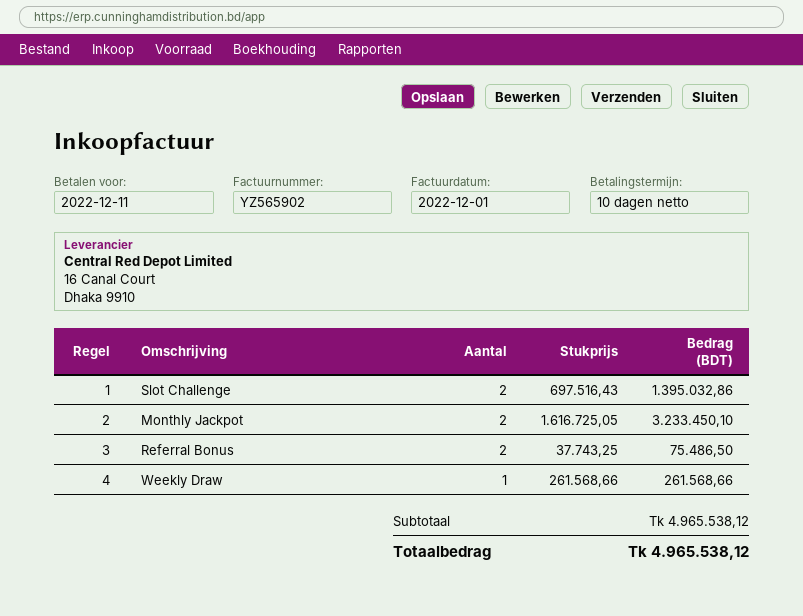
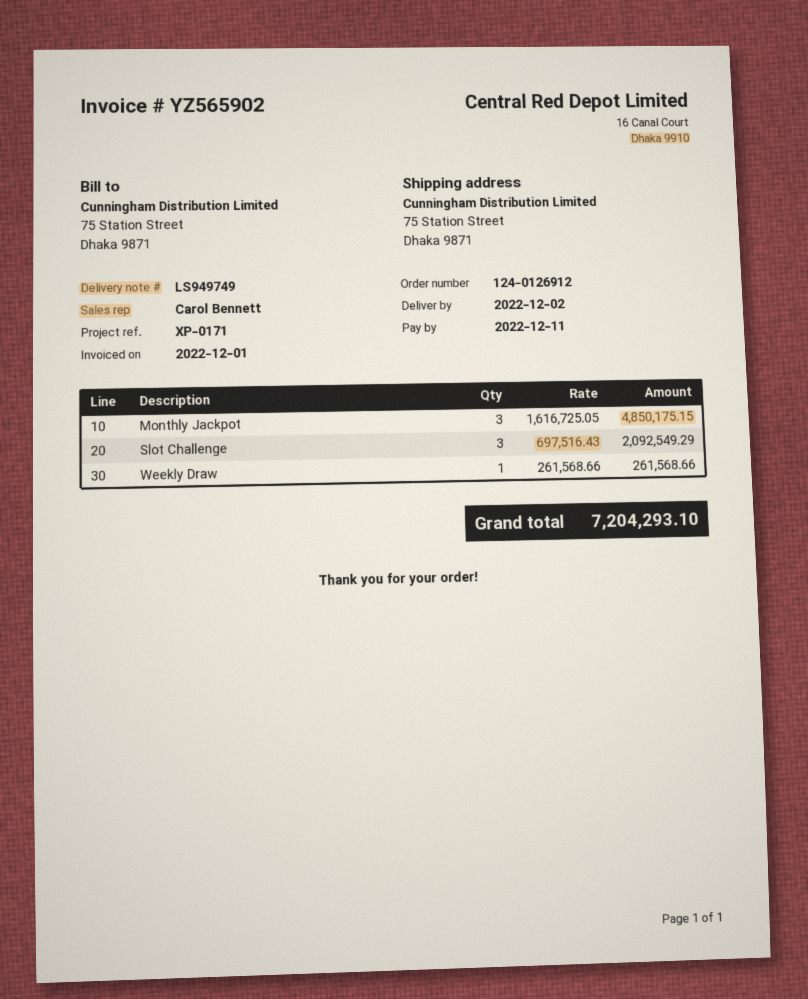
Slot Challenge: 2 x 697516.43 = 1395032.86 -> 3 x 697516.43 = 2092549.29
Monthly Jackpot: 2 x 1616725.05 = 3233450.10 -> 3 x 1616725.05 = 4850175.15
Referral Bonus: 2 x 37743.25 = 75486.50 -> none
total: 4965538.12 -> 7204293.10

